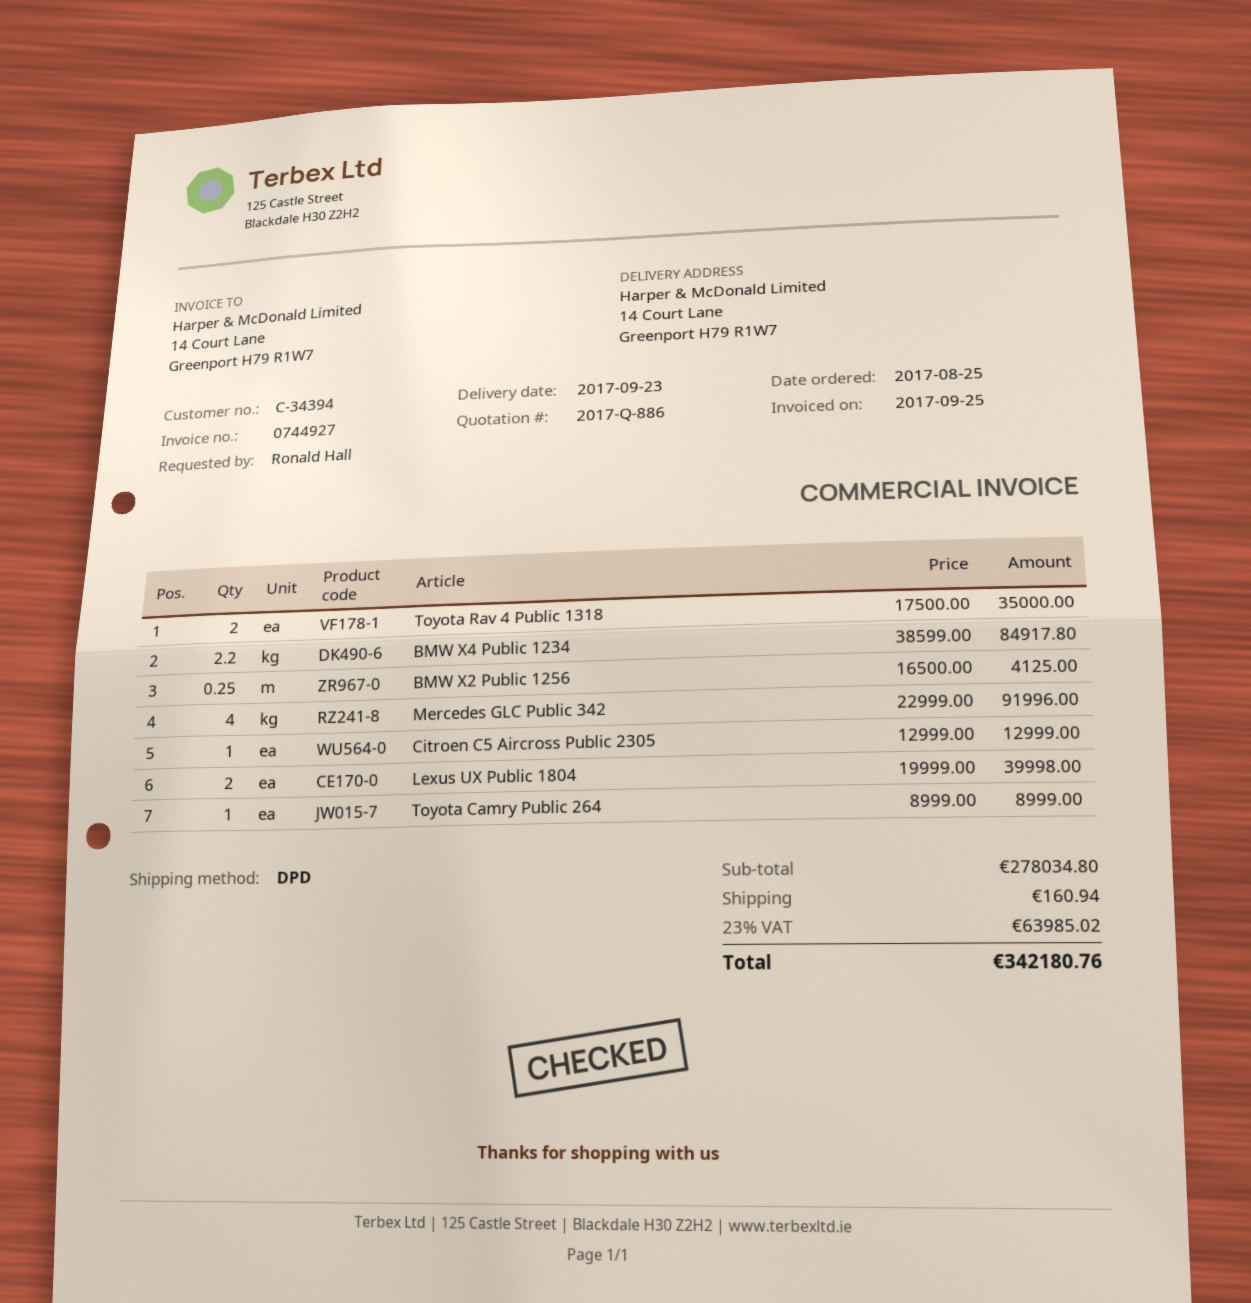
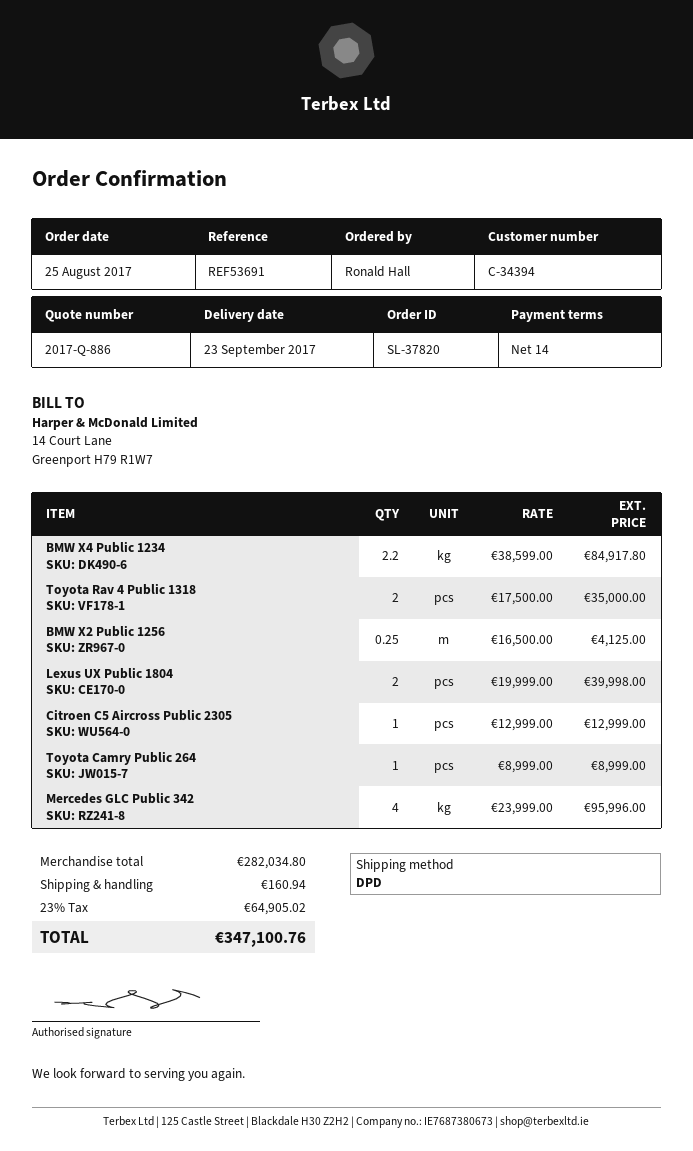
Mercedes GLC Public 342: 4 x 22999.00 = 91996.00 -> 4 x 23999.00 = 95996.00
subtotal: 278034.80 -> 282034.80
tax: 23% = 63985.02 -> 23% = 64905.02
total: 342180.76 -> 347100.76

